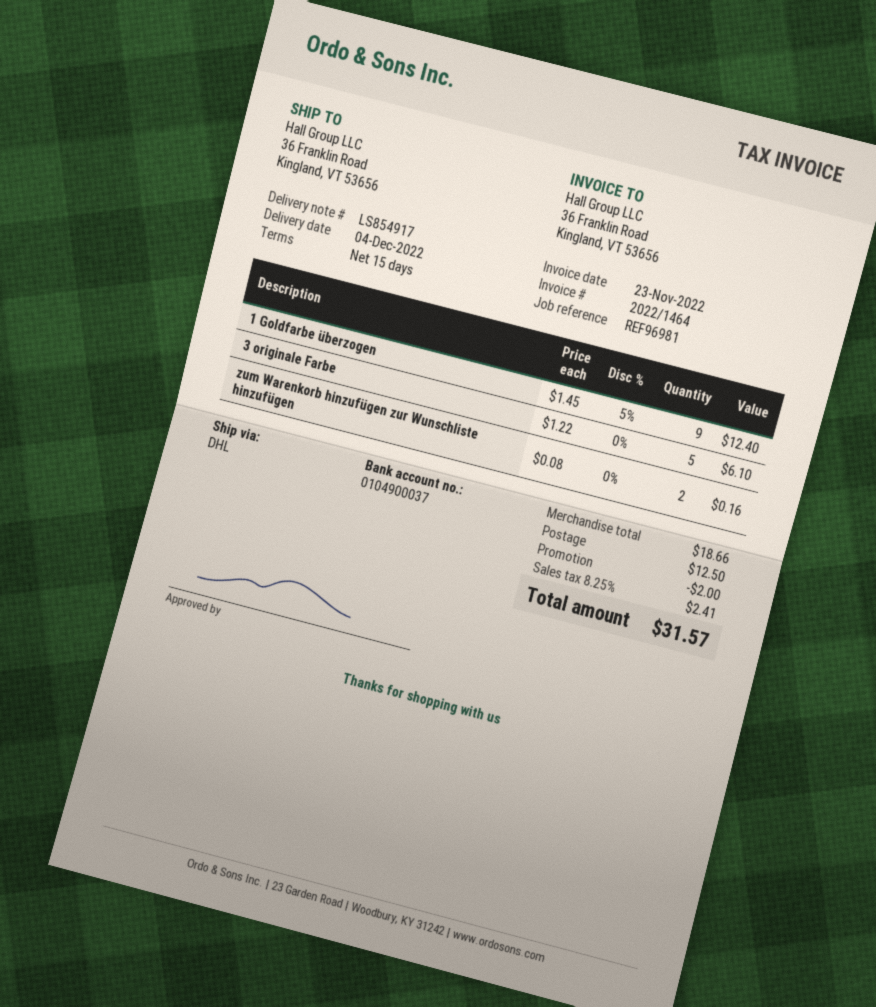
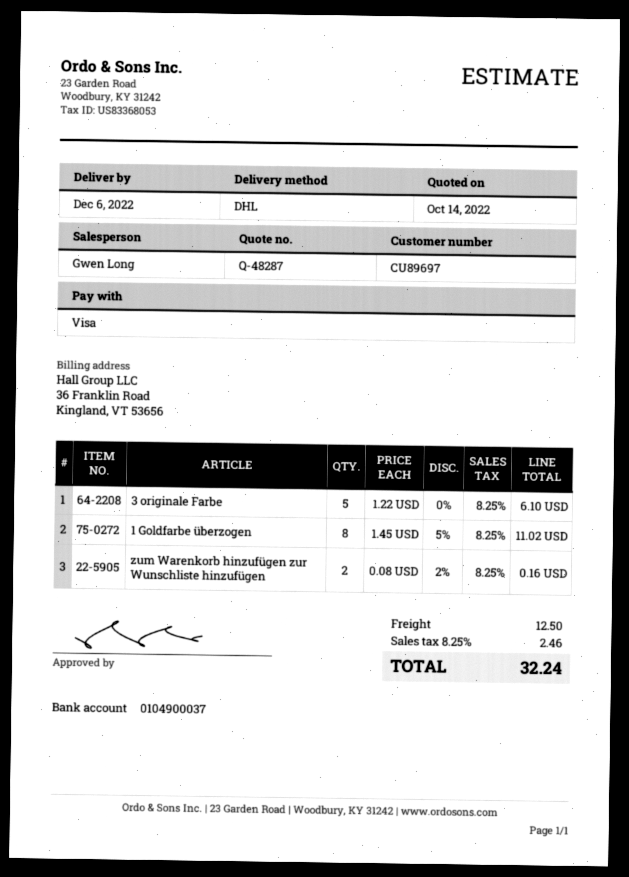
delivery date: 2022-12-04 -> 2022-12-06
1 Goldfarbe überzogen: 9 x 1.45 - 5% = 12.40 -> 8 x 1.45 - 5% = 11.02
zum Warenkorb hinzufügen zur Wunschliste hinzufügen: 2 x 0.08 = 0.16 -> 2 x 0.08 - 2% = 0.16
discount: 2.00 -> none
tax: 8.25% = 2.41 -> 8.25% = 2.46
total: 31.57 -> 32.24

